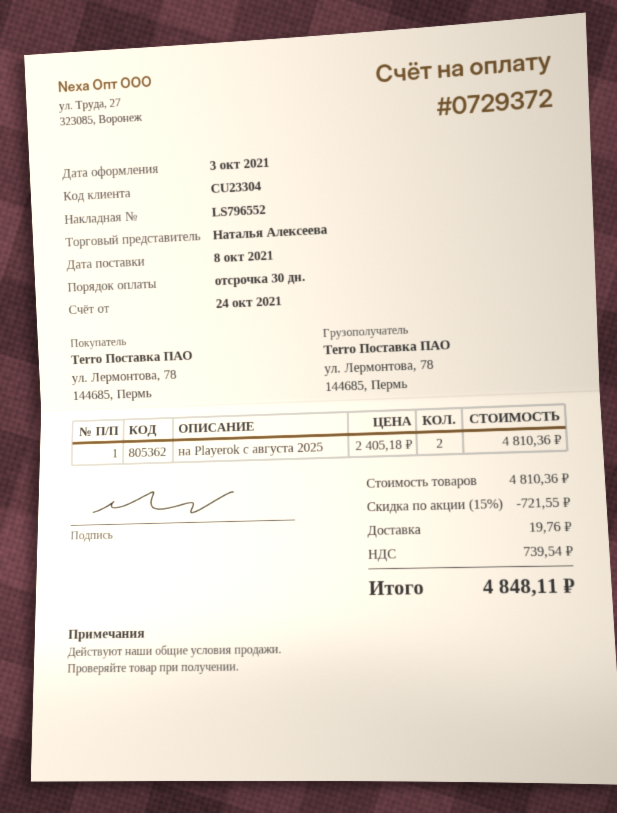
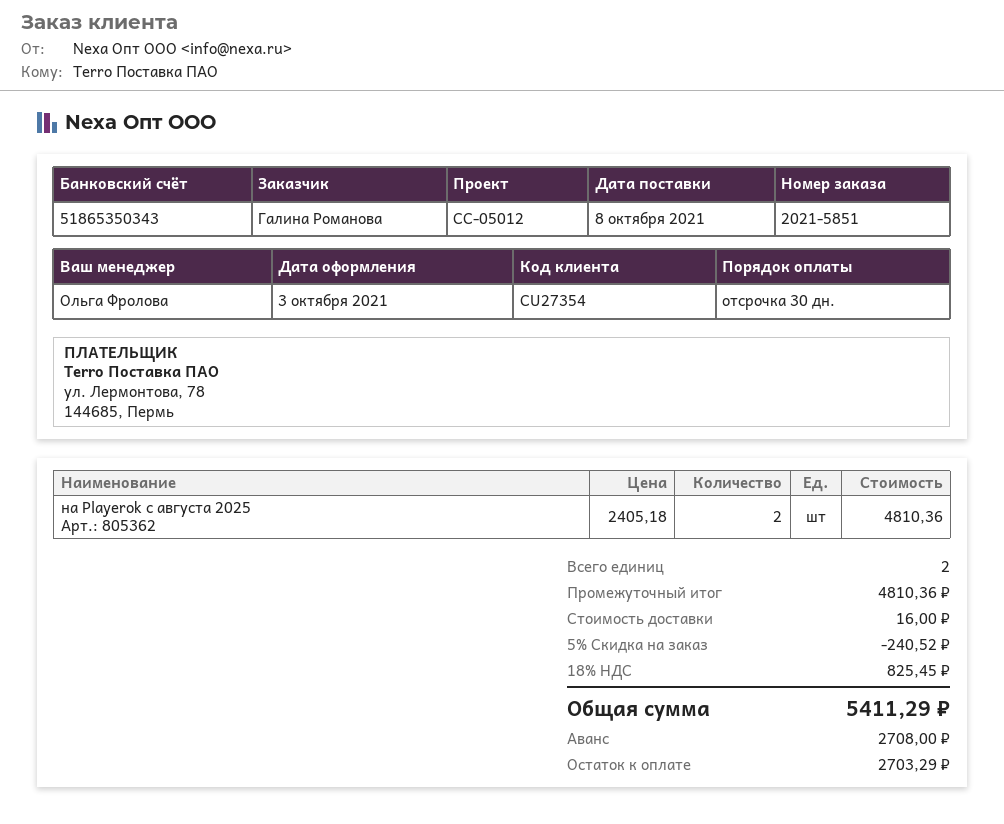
customer number: CU23304 -> CU27354
sales rep: Наталья Алексеева -> Ольга Фролова
discount: 15% = 721.55 -> 5% = 240.52
shipping: 19.76 -> 16.00
tax: 739.54 -> 825.45
total: 4848.11 -> 5411.29

